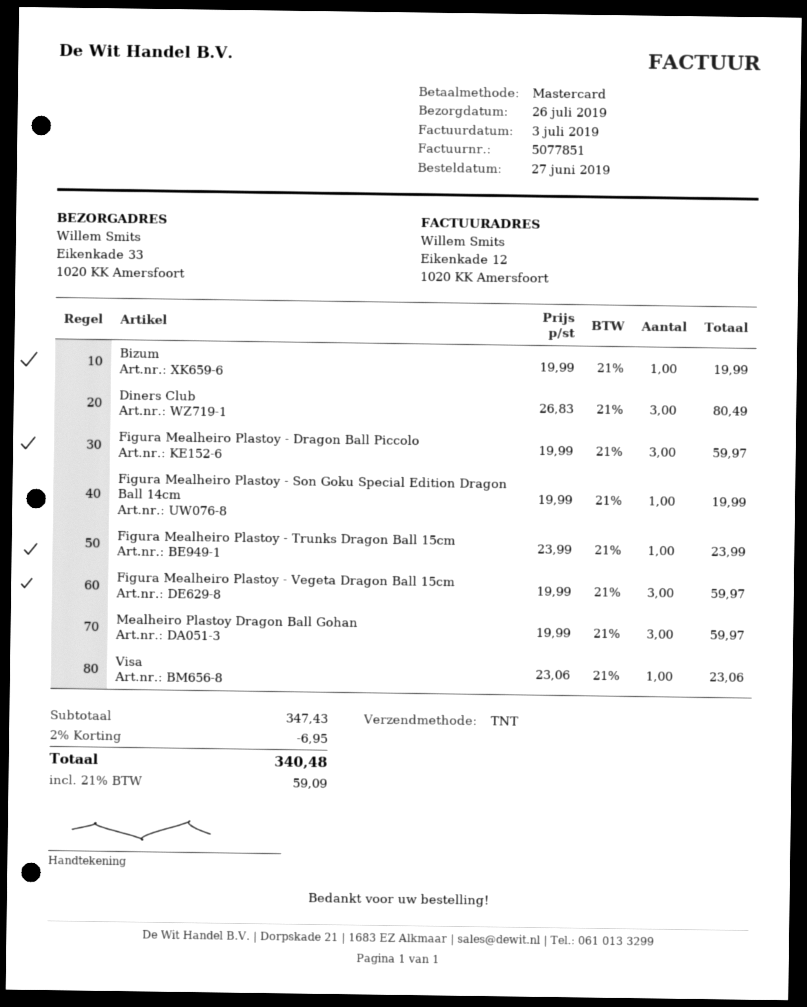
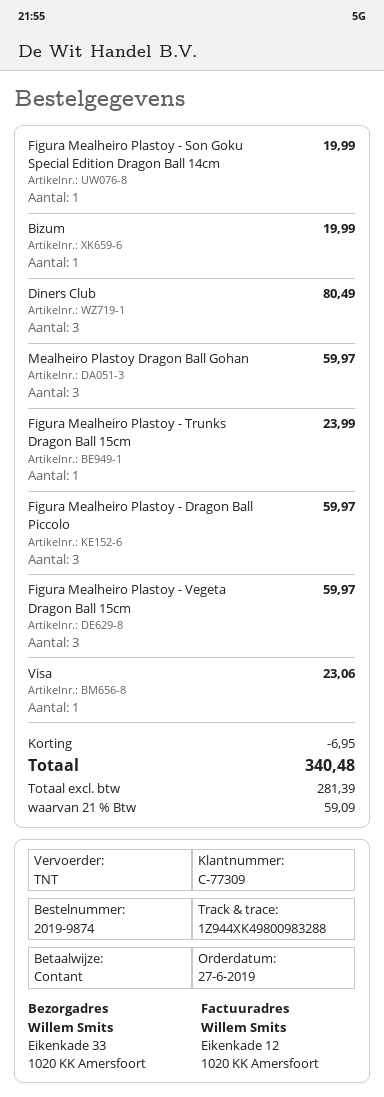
payment method: Mastercard -> cash

